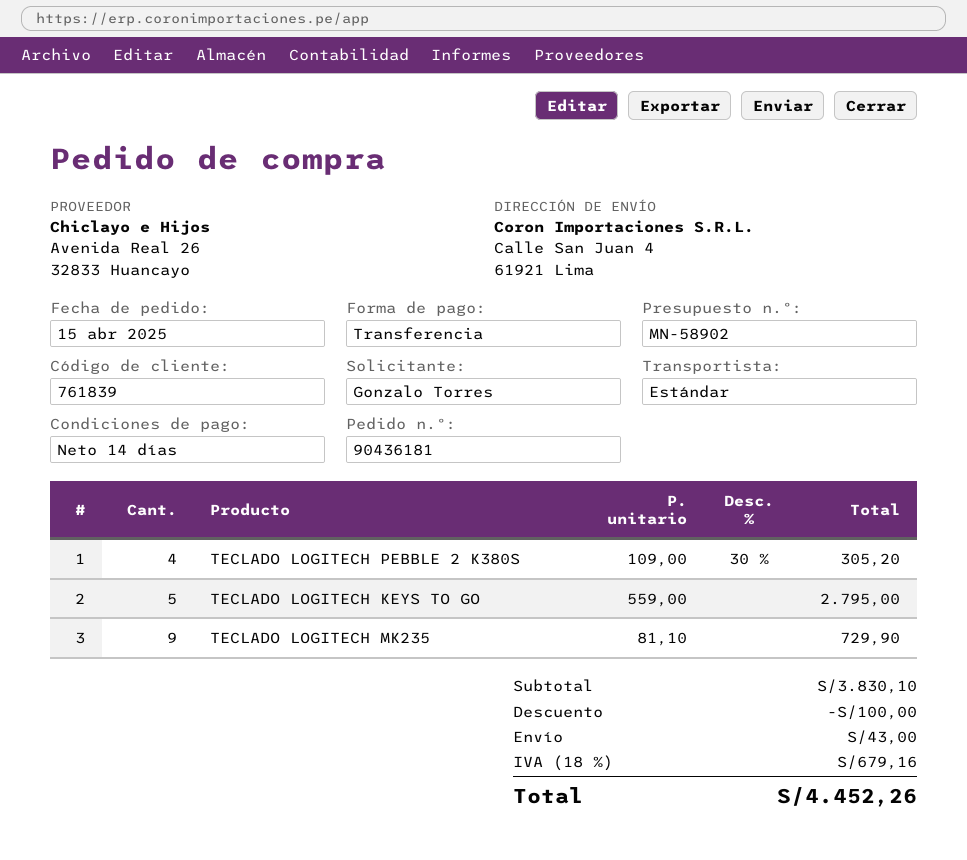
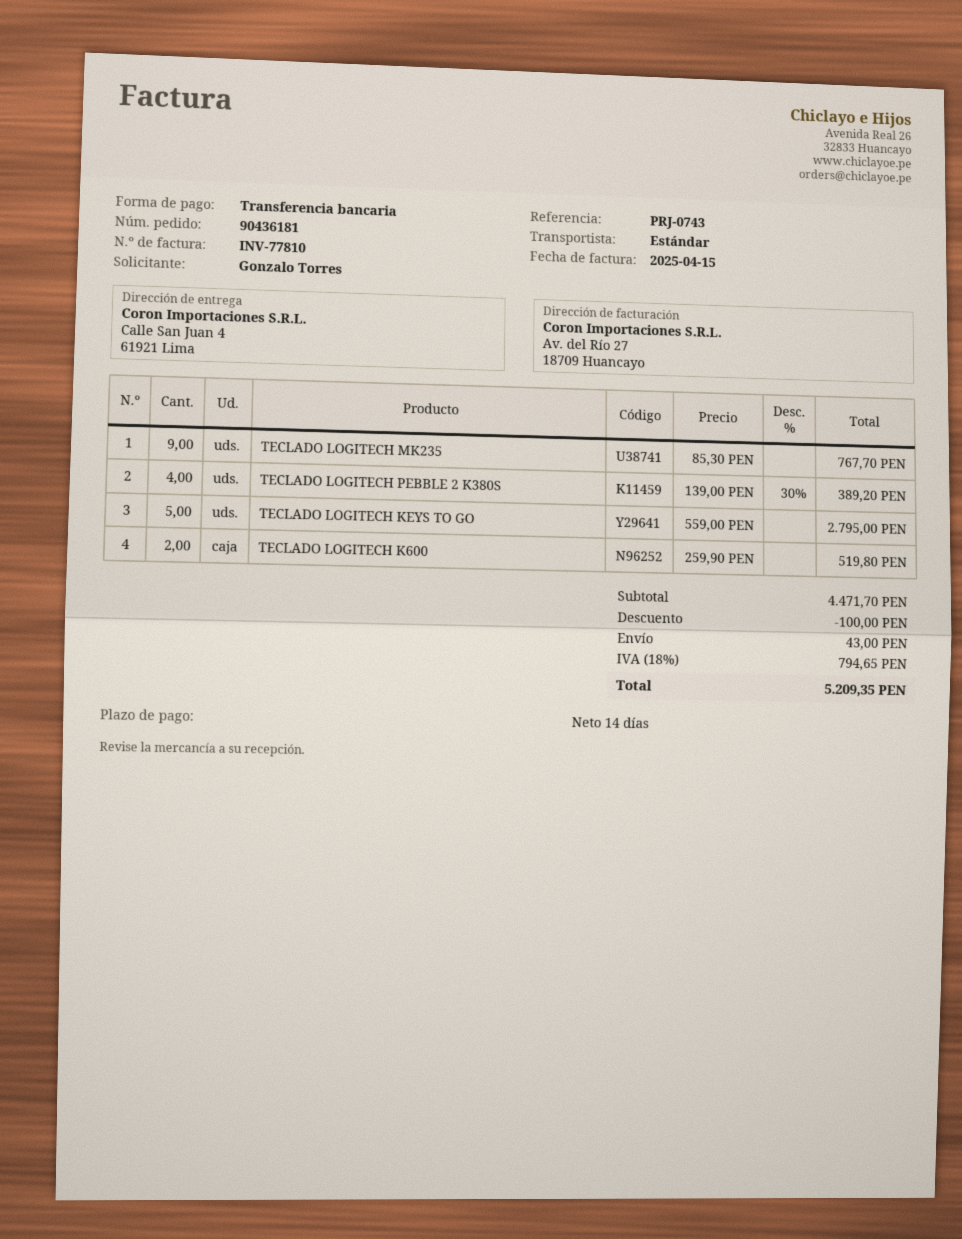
TECLADO LOGITECH PEBBLE 2 K380S: 4 x 109.00 - 30% = 305.20 -> 4 x 139.00 - 30% = 389.20
TECLADO LOGITECH MK235: 9 x 81.10 = 729.90 -> 9 x 85.30 = 767.70
TECLADO LOGITECH K600: none -> 2 x 259.90 = 519.80
subtotal: 3830.10 -> 4471.70
tax: 18% = 679.16 -> 18% = 794.65
total: 4452.26 -> 5209.35

